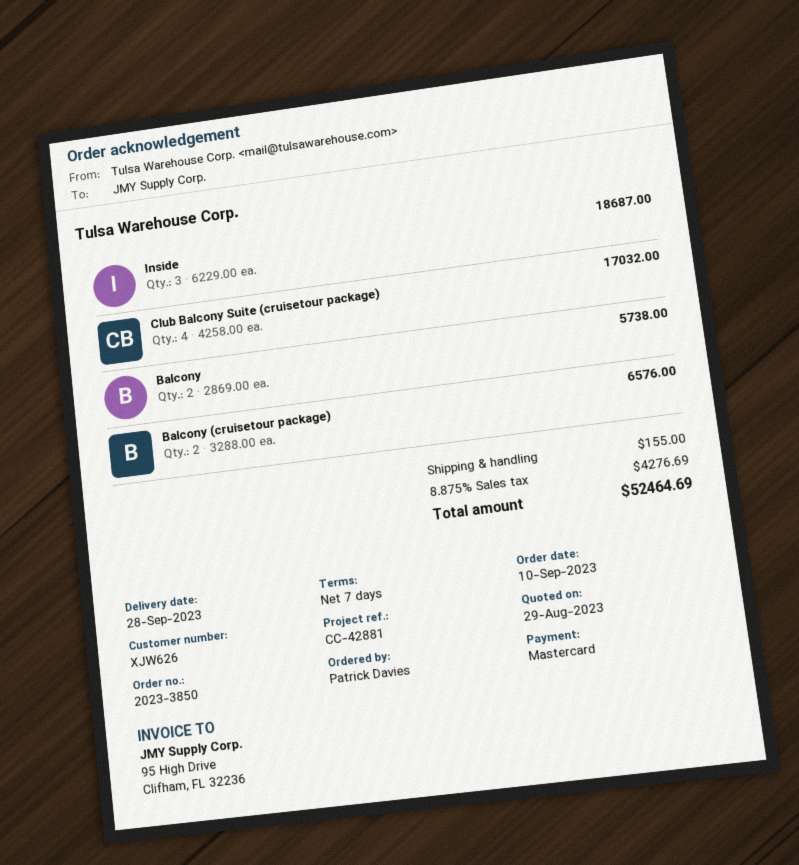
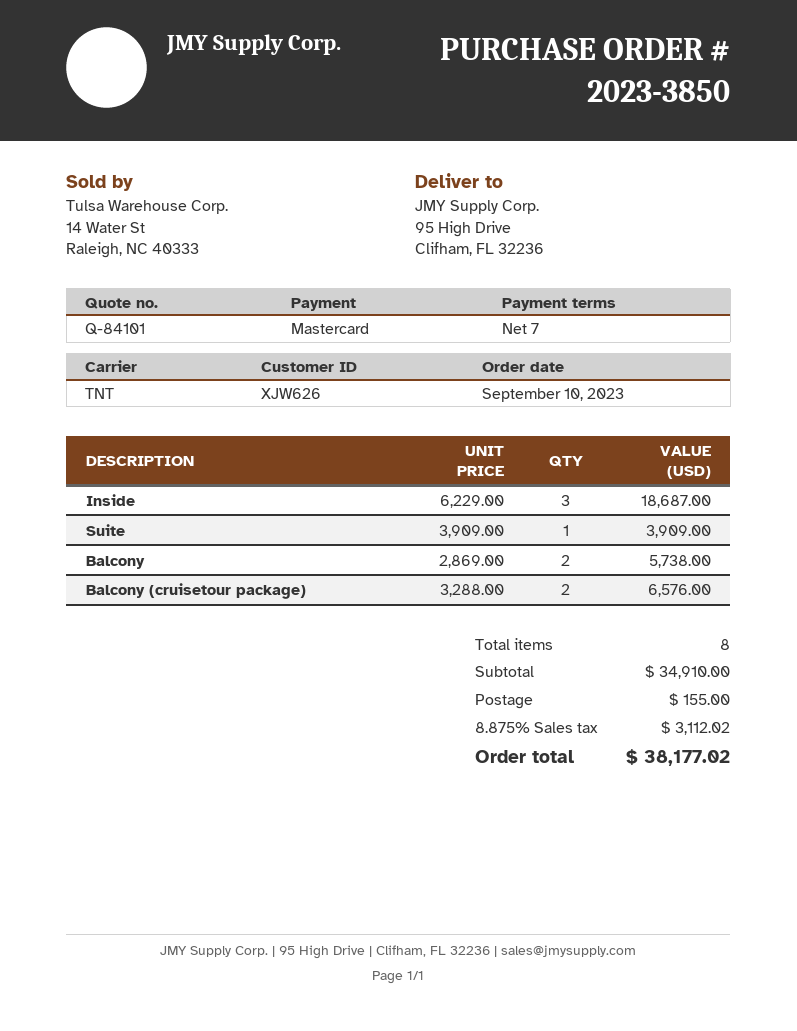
Club Balcony Suite (cruisetour package): 4 x 4258.00 = 17032.00 -> none
Suite: none -> 1 x 3909.00 = 3909.00
tax: 8.875% = 4276.69 -> 8.875% = 3112.02
total: 52464.69 -> 38177.02

